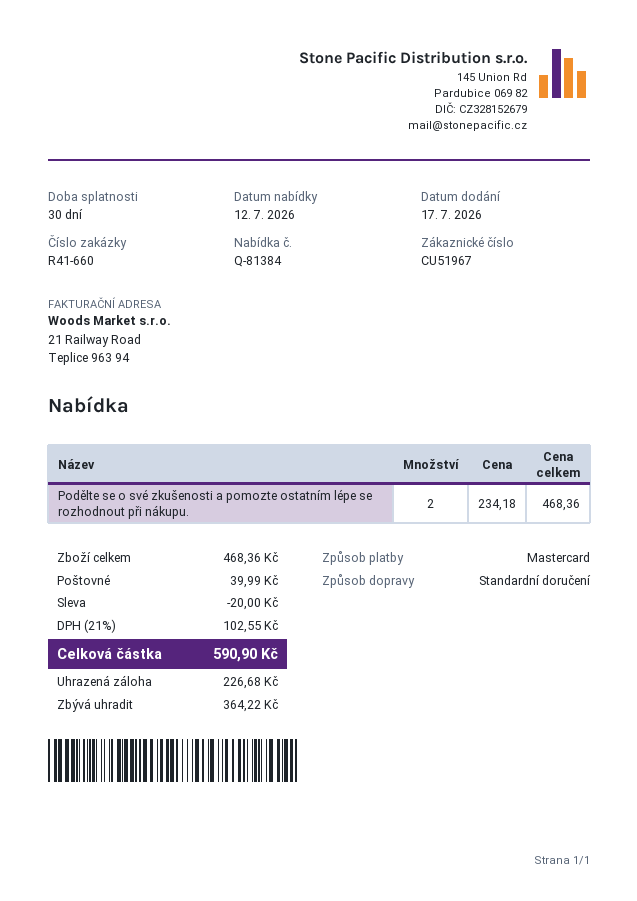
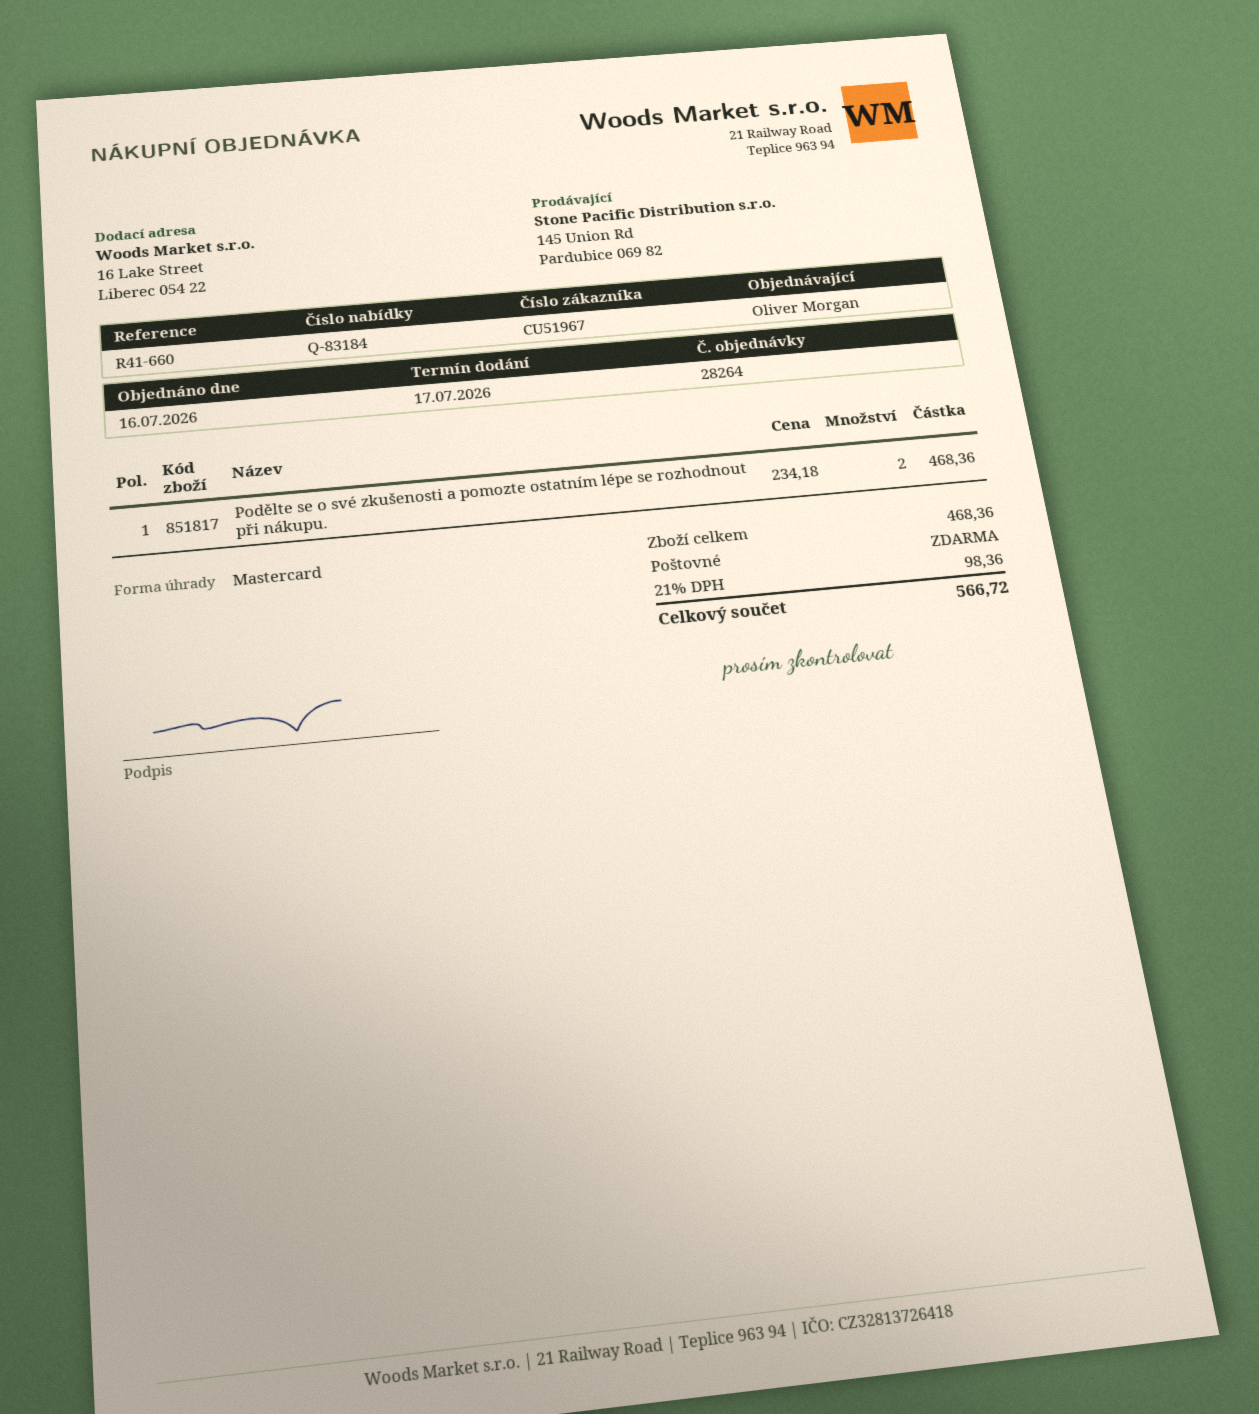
quote number: Q-81384 -> Q-83184
discount: 20.00 -> none
shipping: 39.99 -> 0.00
tax: 21% = 102.55 -> 21% = 98.36
total: 590.90 -> 566.72

